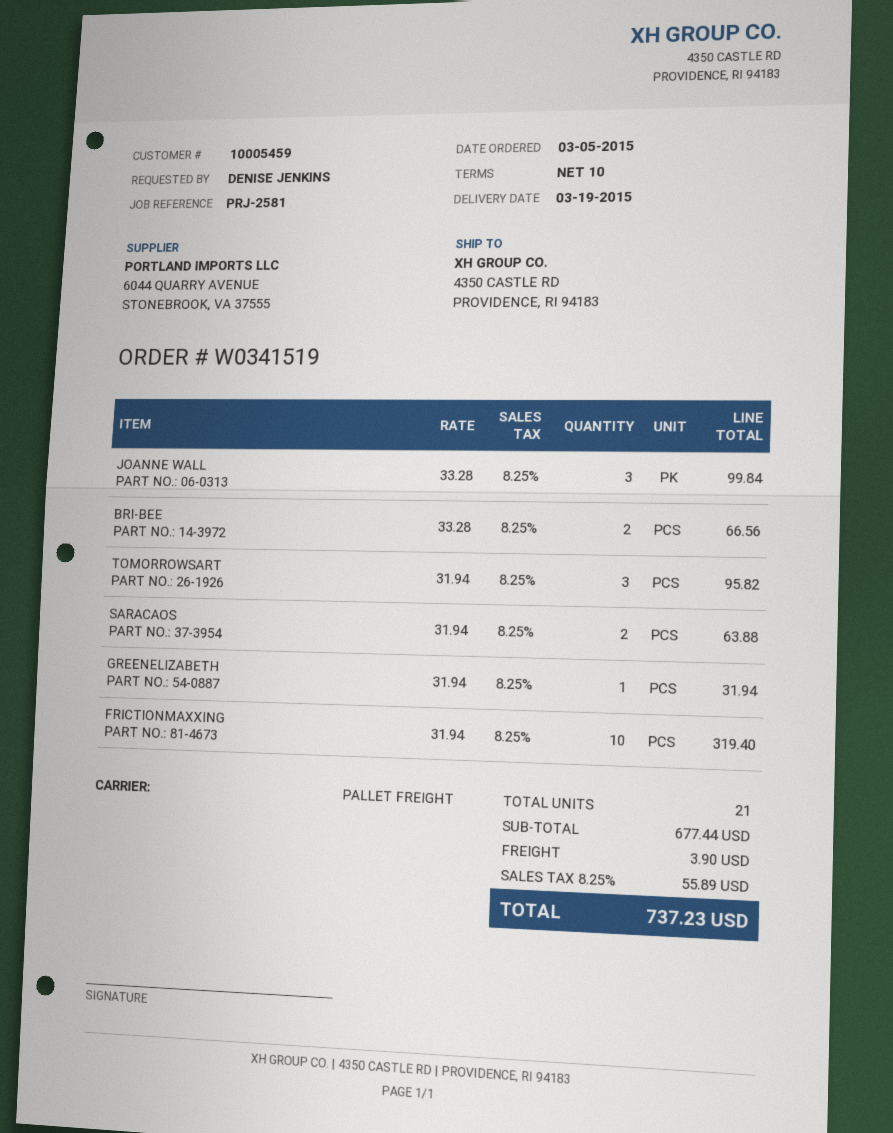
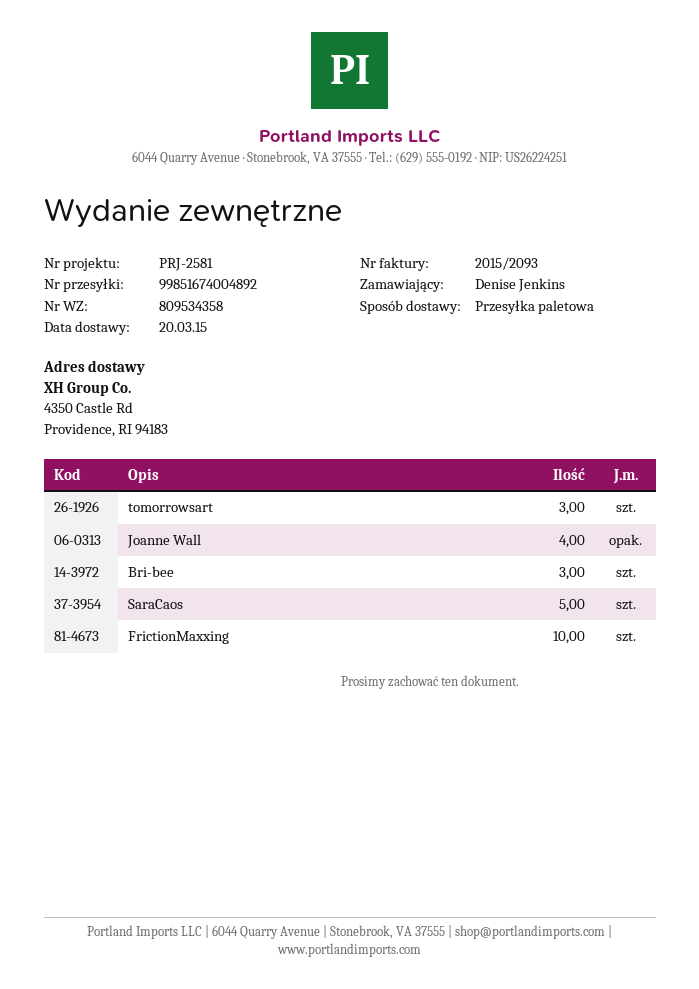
delivery date: 2015-03-19 -> 2015-03-20
JOANNE WALL: 3 -> 4
BRI-BEE: 2 -> 3
SARACAOS: 2 -> 5
GREENELIZABETH: 1 -> none

